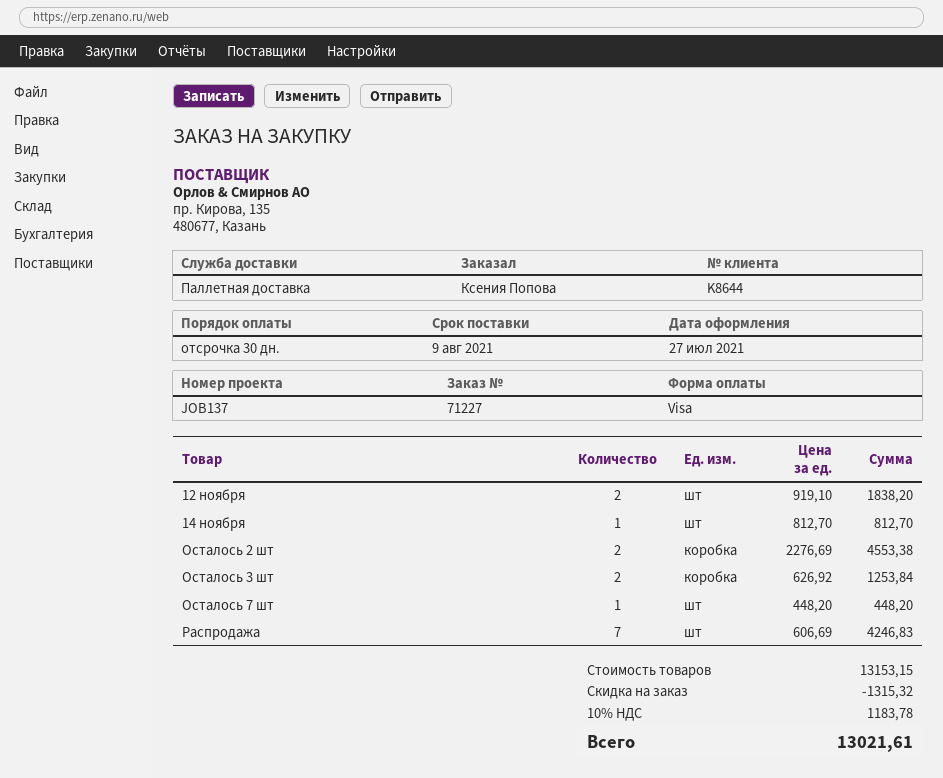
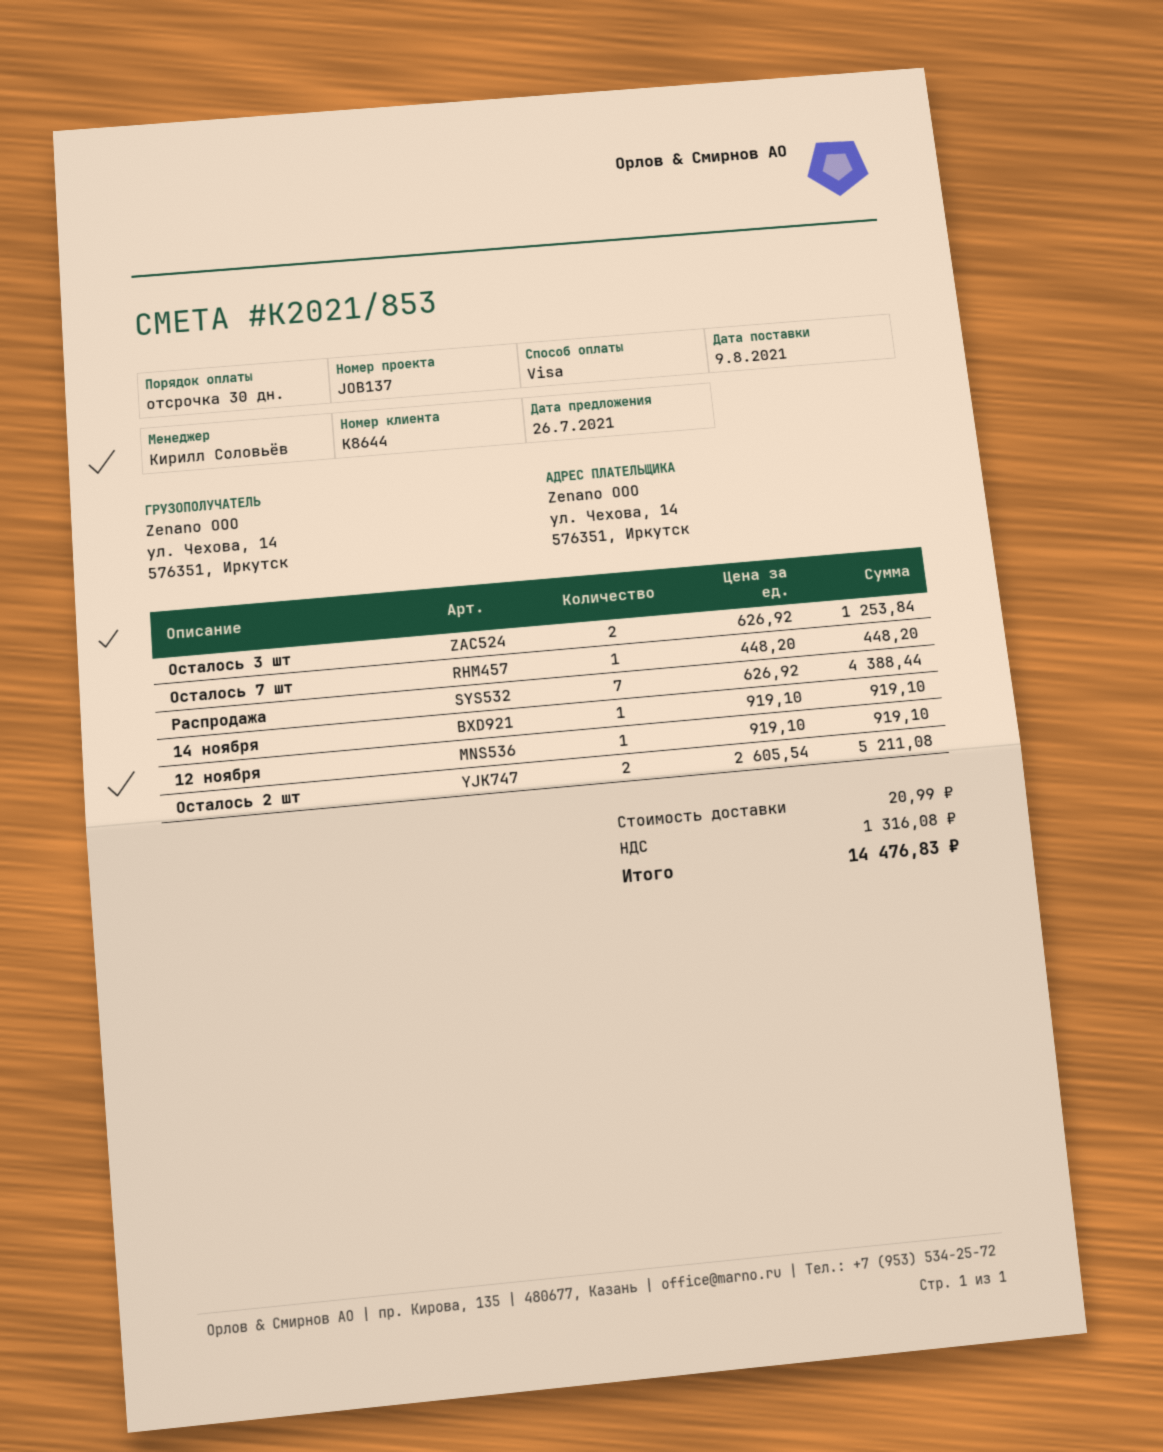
12 ноября: 2 x 919.10 = 1838.20 -> 1 x 919.10 = 919.10
14 ноября: 1 x 812.70 = 812.70 -> 1 x 919.10 = 919.10
Осталось 2 шт: 2 x 2276.69 = 4553.38 -> 2 x 2605.54 = 5211.08
Распродажа: 7 x 606.69 = 4246.83 -> 7 x 626.92 = 4388.44
discount: 1315.32 -> none
shipping: none -> 20.99
tax: 1183.78 -> 1316.08
total: 13021.61 -> 14476.83

